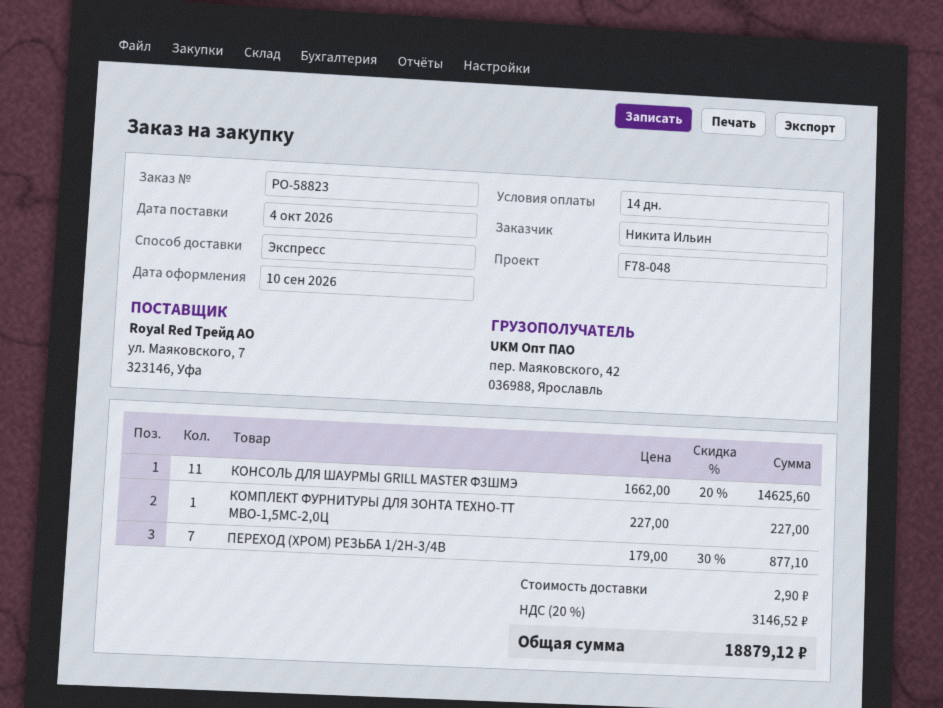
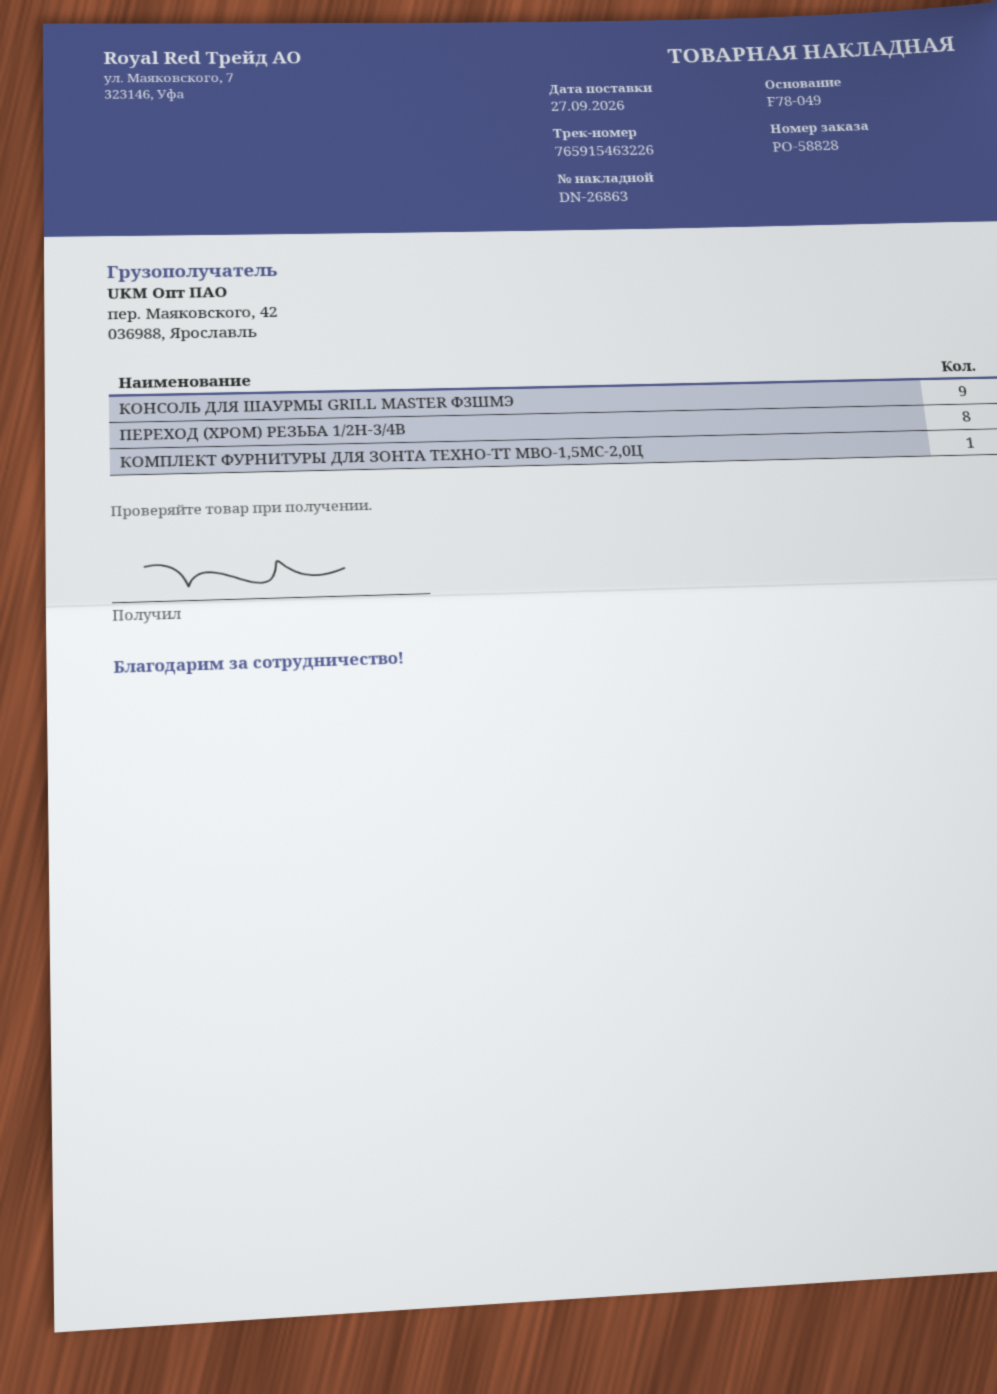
order number: PO-58823 -> PO-58828
delivery date: 2026-10-04 -> 2026-09-27
reference: F78-048 -> F78-049
КОНСОЛЬ ДЛЯ ШАУРМЫ GRILL MASTER Ф3ШМЭ: 11 -> 9
ПЕРЕХОД (ХРОМ) РЕЗЬБА 1/2Н-3/4В: 7 -> 8

